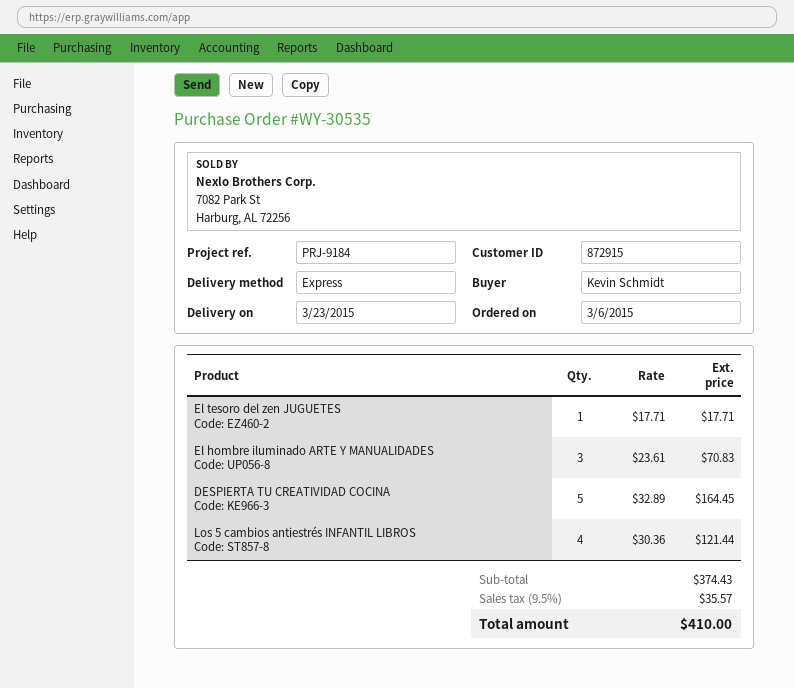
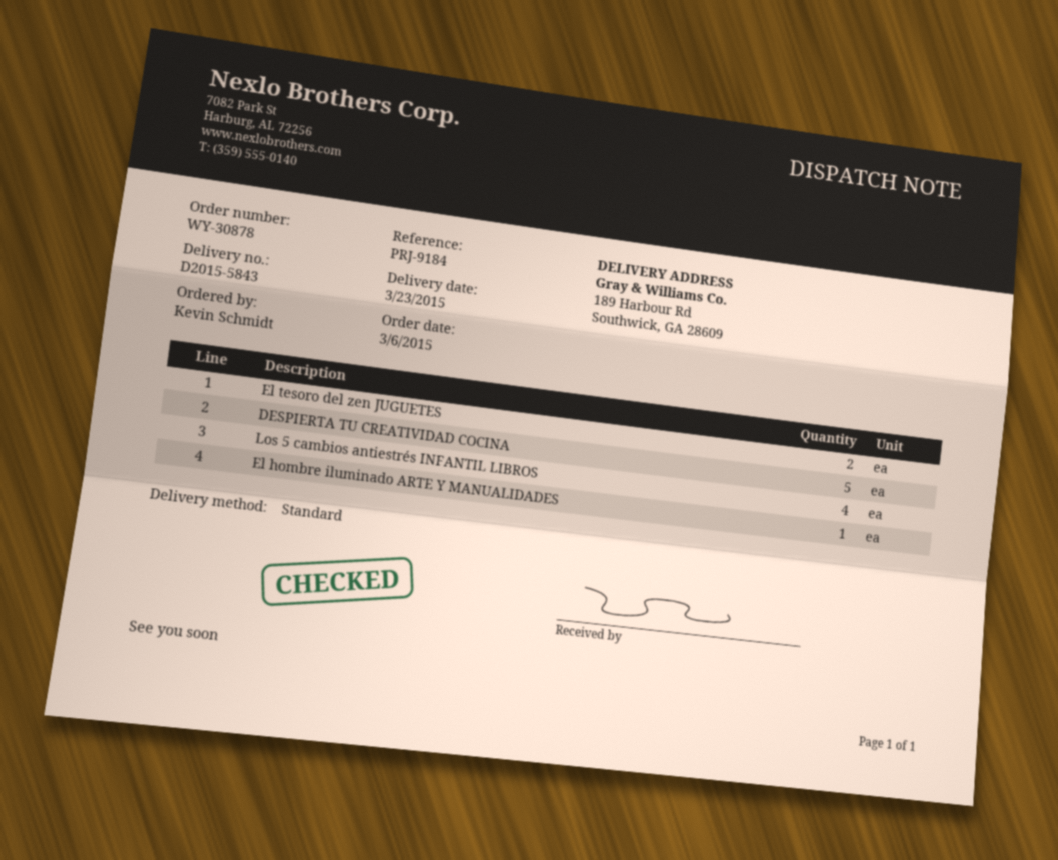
order number: WY-30535 -> WY-30878
shipping method: express -> standard
El tesoro del zen JUGUETES: 1 -> 2
El hombre iluminado ARTE Y MANUALIDADES: 3 -> 1

